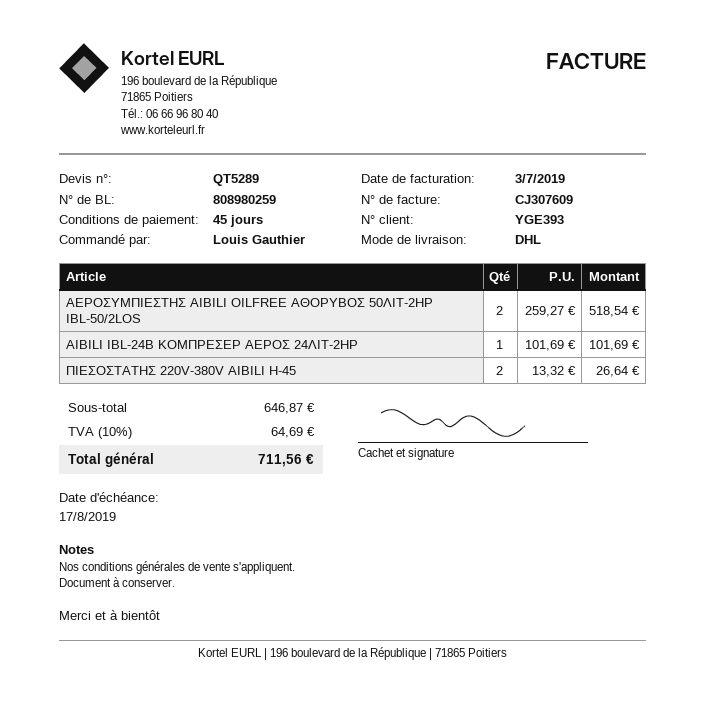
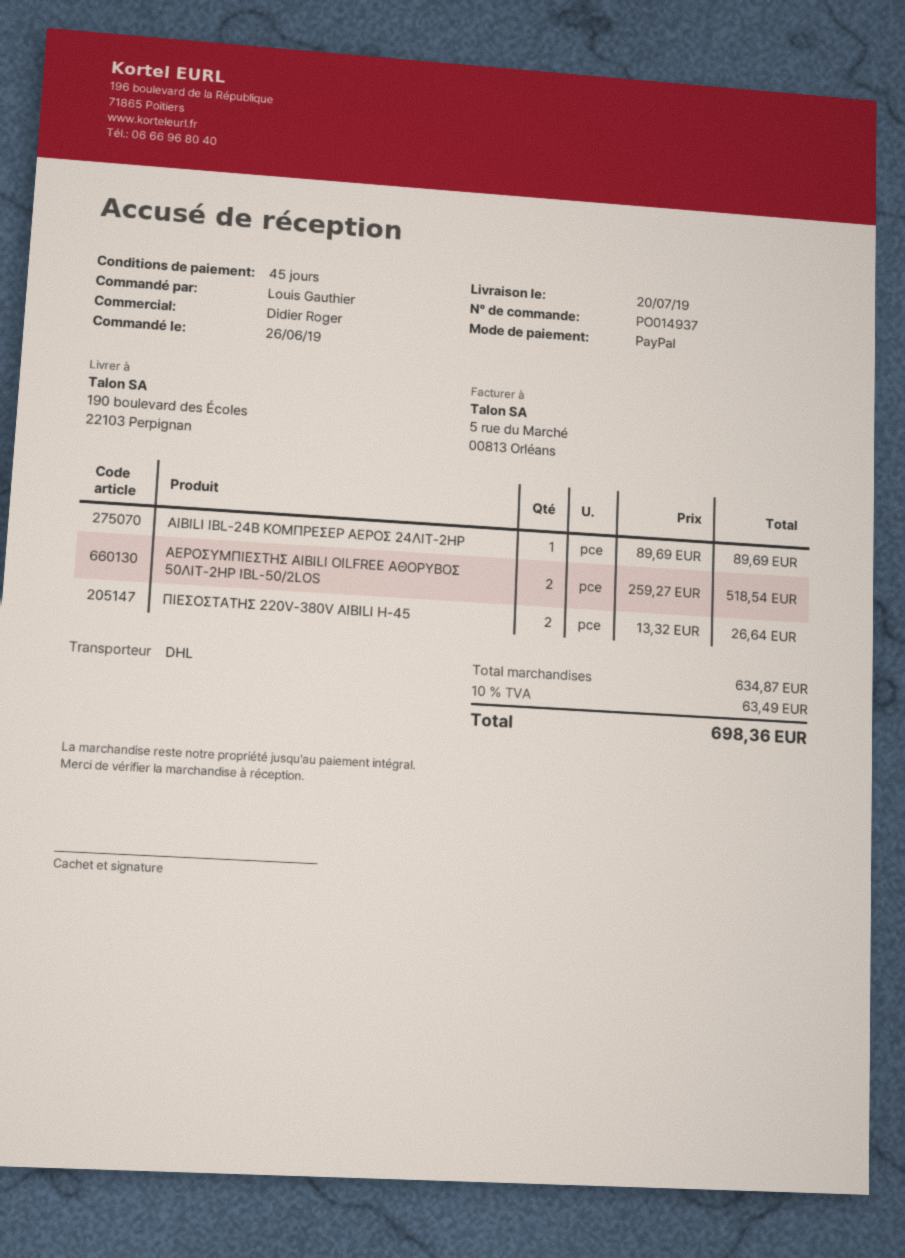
AIBILI IBL-24B ΚΟΜΠΡΕΣΕΡ ΑΕΡΟΣ 24ΛΙΤ-2HP: 1 x 101.69 = 101.69 -> 1 x 89.69 = 89.69
subtotal: 646.87 -> 634.87
tax: 10% = 64.69 -> 10% = 63.49
total: 711.56 -> 698.36

